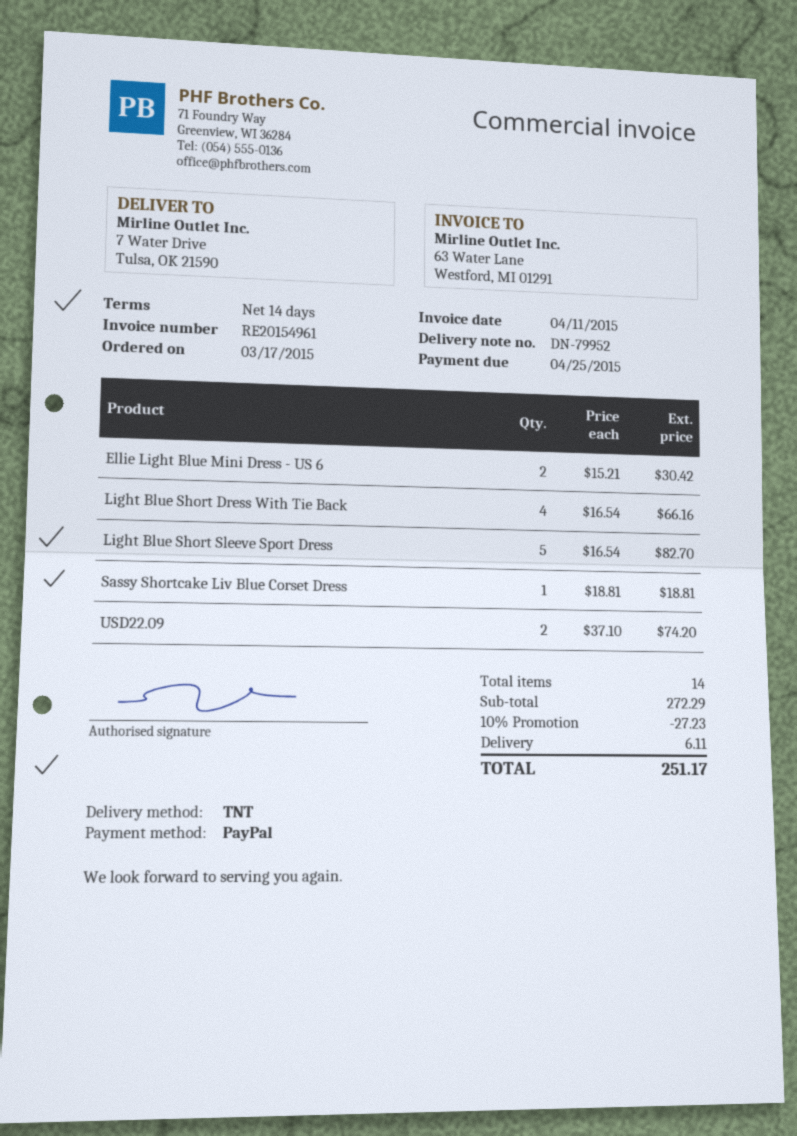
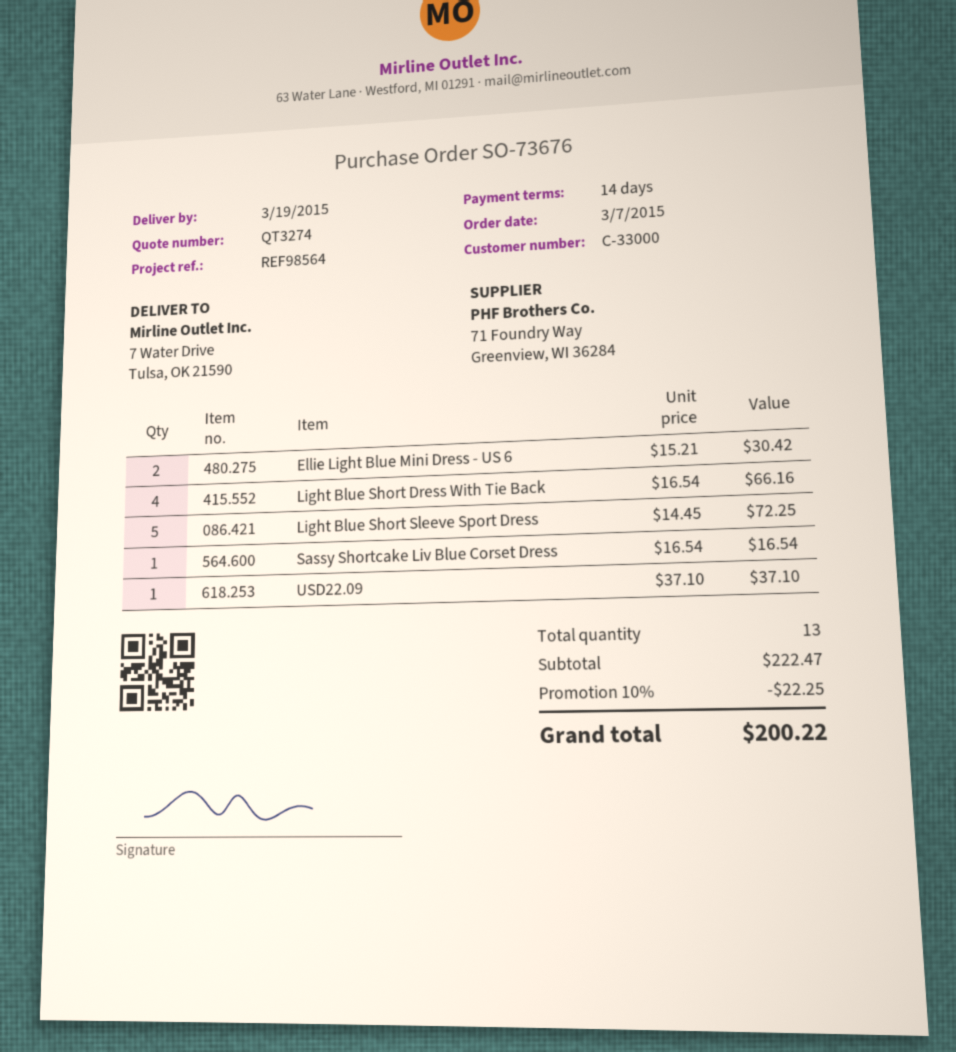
order date: 2015-03-17 -> 2015-03-07
Light Blue Short Sleeve Sport Dress: 5 x 16.54 = 82.70 -> 5 x 14.45 = 72.25
Sassy Shortcake Liv Blue Corset Dress: 1 x 18.81 = 18.81 -> 1 x 16.54 = 16.54
USD22.09: 2 x 37.10 = 74.20 -> 1 x 37.10 = 37.10
total quantity: 14 -> 13
subtotal: 272.29 -> 222.47
discount: 10% = 27.23 -> 10% = 22.25
shipping: 6.11 -> none
total: 251.17 -> 200.22

